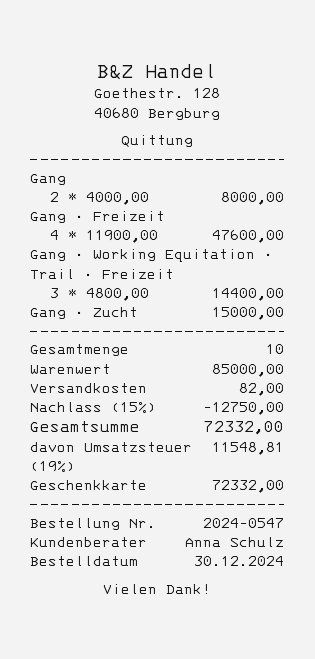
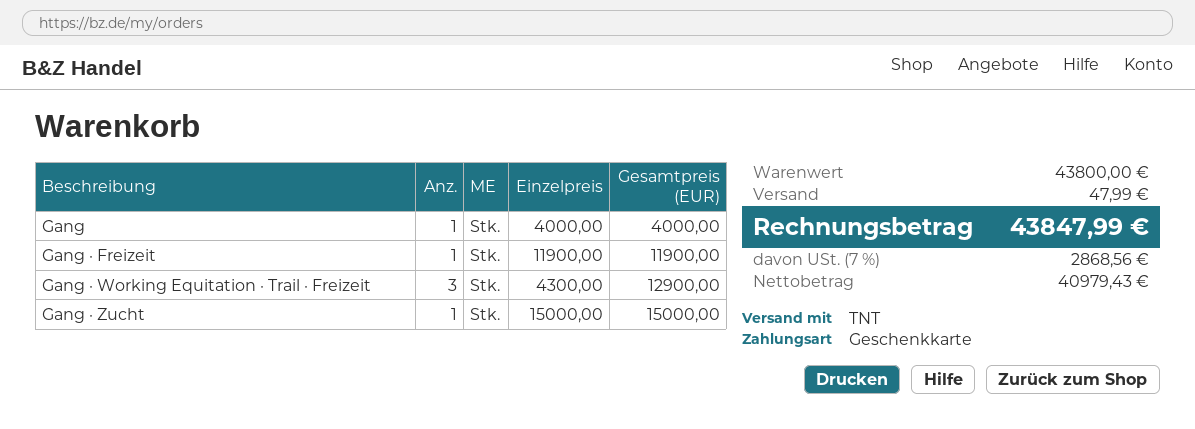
Gang: 2 x 4000.00 = 8000.00 -> 1 x 4000.00 = 4000.00
Gang · Freizeit: 4 x 11900.00 = 47600.00 -> 1 x 11900.00 = 11900.00
Gang · Working Equitation · Trail · Freizeit: 3 x 4800.00 = 14400.00 -> 3 x 4300.00 = 12900.00
subtotal: 85000.00 -> 43800.00
discount: 15% = 12750.00 -> none
shipping: 82.00 -> 47.99
tax: 19% = 11548.81 -> 7% = 2868.56
total: 72332.00 -> 43847.99

